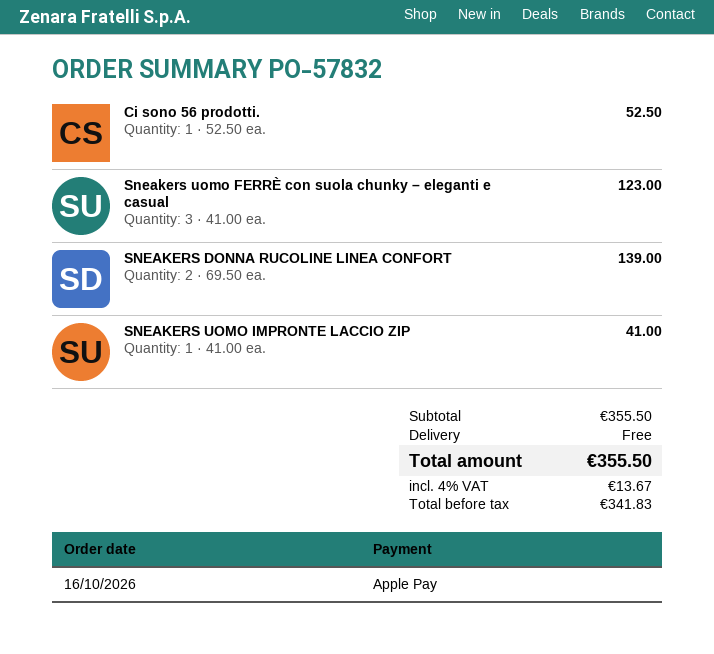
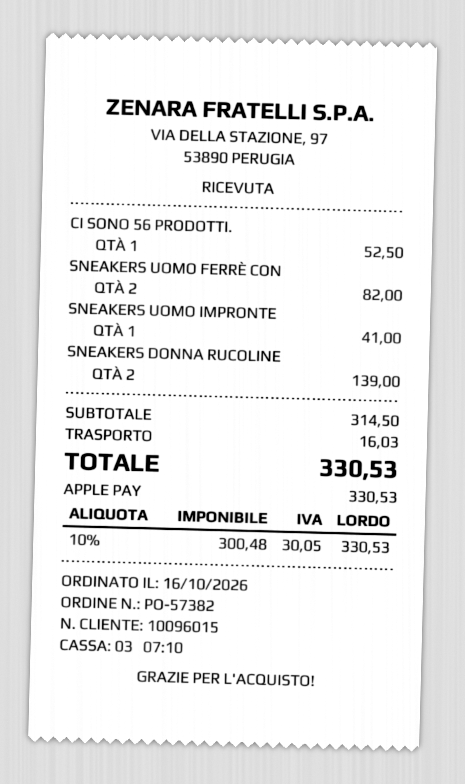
order number: PO-57832 -> PO-57382
Sneakers uomo FERRÈ con suola chunky – eleganti e casual: 3 for 123.00 -> 2 for 82.00
subtotal: 355.50 -> 314.50
shipping: 0.00 -> 16.03
net: 341.83 -> 300.48
tax: 4% = 13.67 -> 10% = 30.05
total: 355.50 -> 330.53

